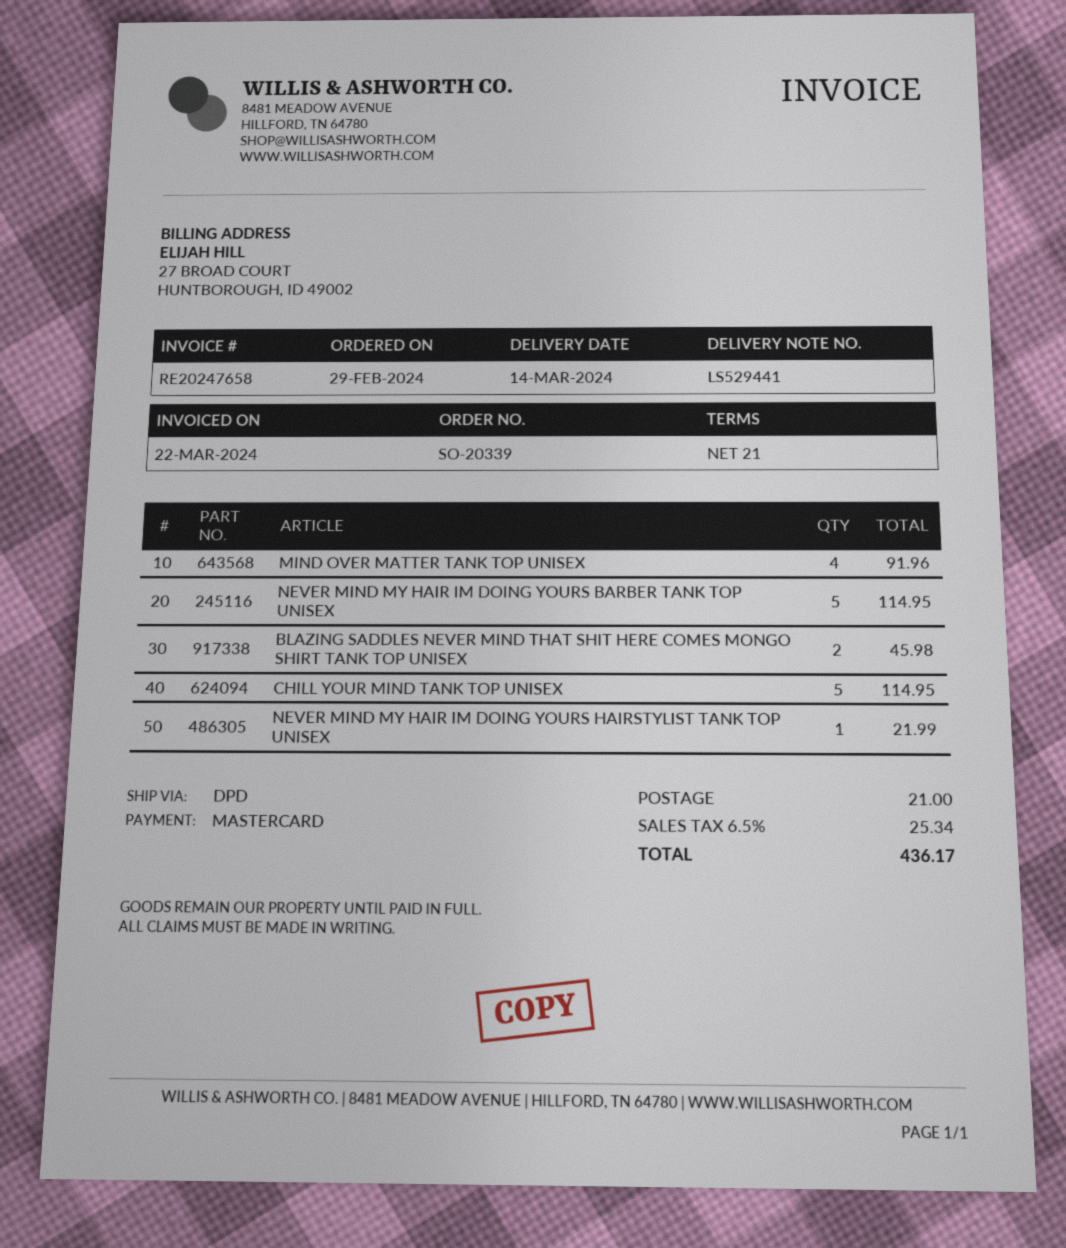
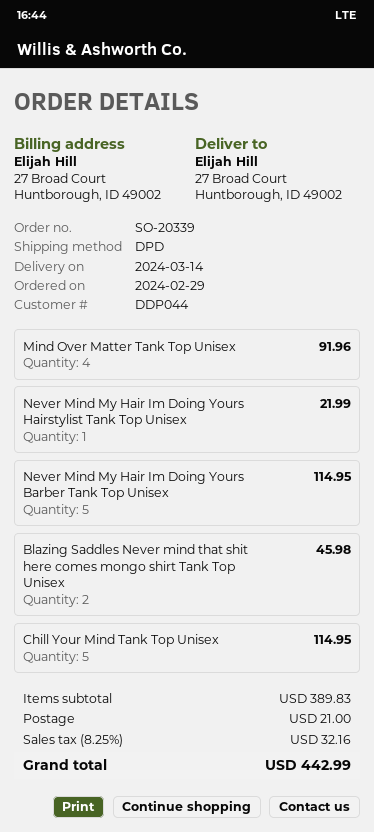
tax: 6.5% = 25.34 -> 8.25% = 32.16
total: 436.17 -> 442.99

